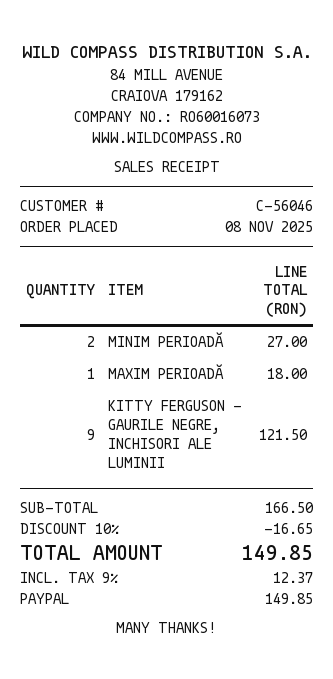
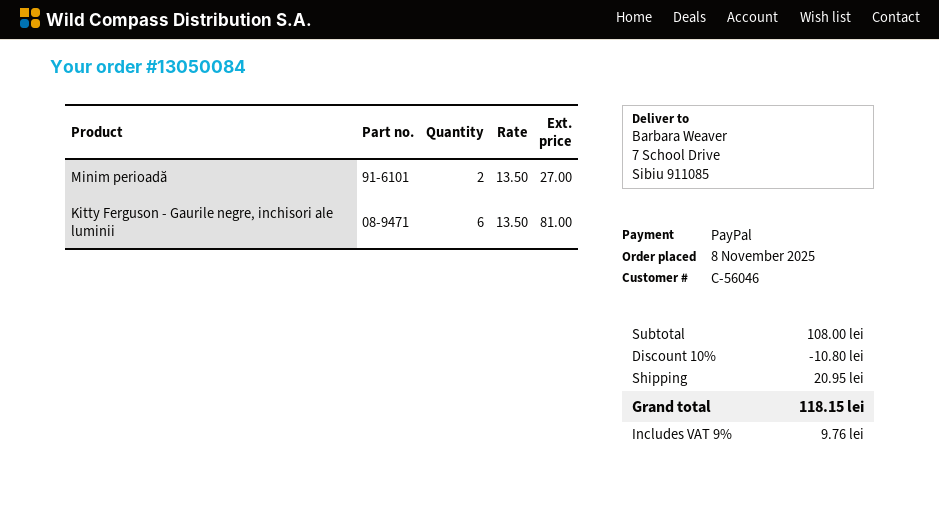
MAXIM PERIOADĂ: 1 for 18.00 -> none
KITTY FERGUSON - GAURILE NEGRE, INCHISORI ALE LUMINII: 9 for 121.50 -> 6 for 81.00
subtotal: 166.50 -> 108.00
discount: 10% = 16.65 -> 10% = 10.80
shipping: none -> 20.95
tax: 9% = 12.37 -> 9% = 9.76
total: 149.85 -> 118.15

